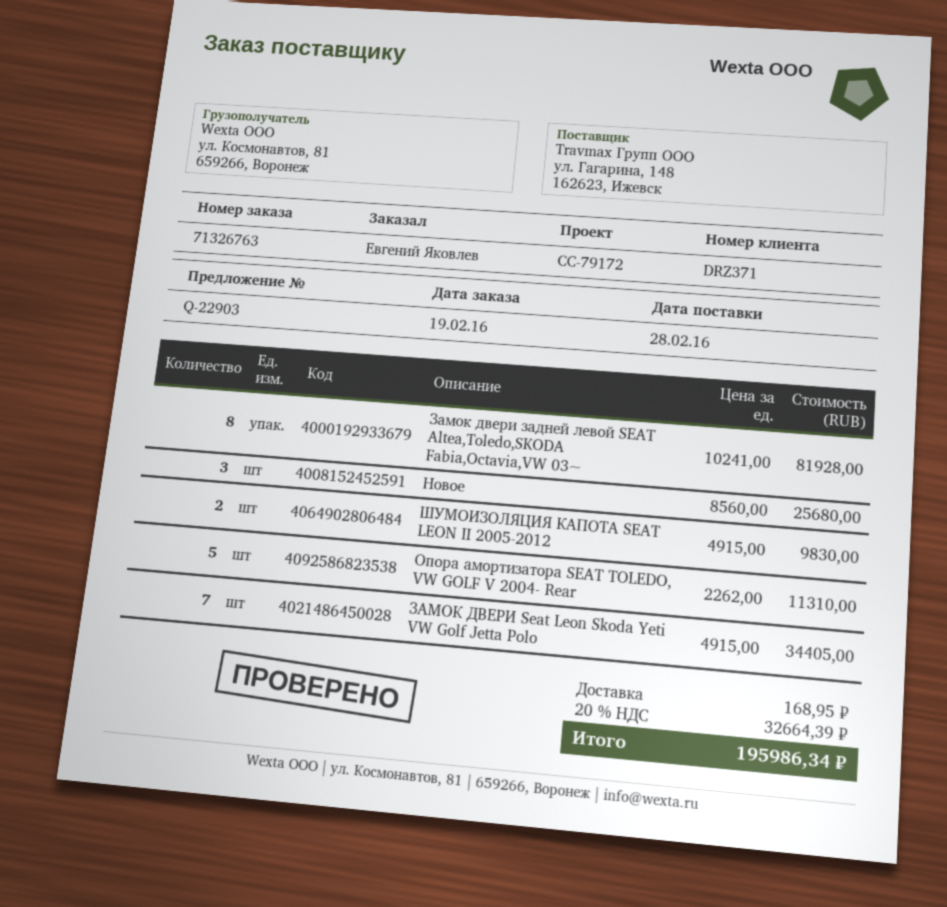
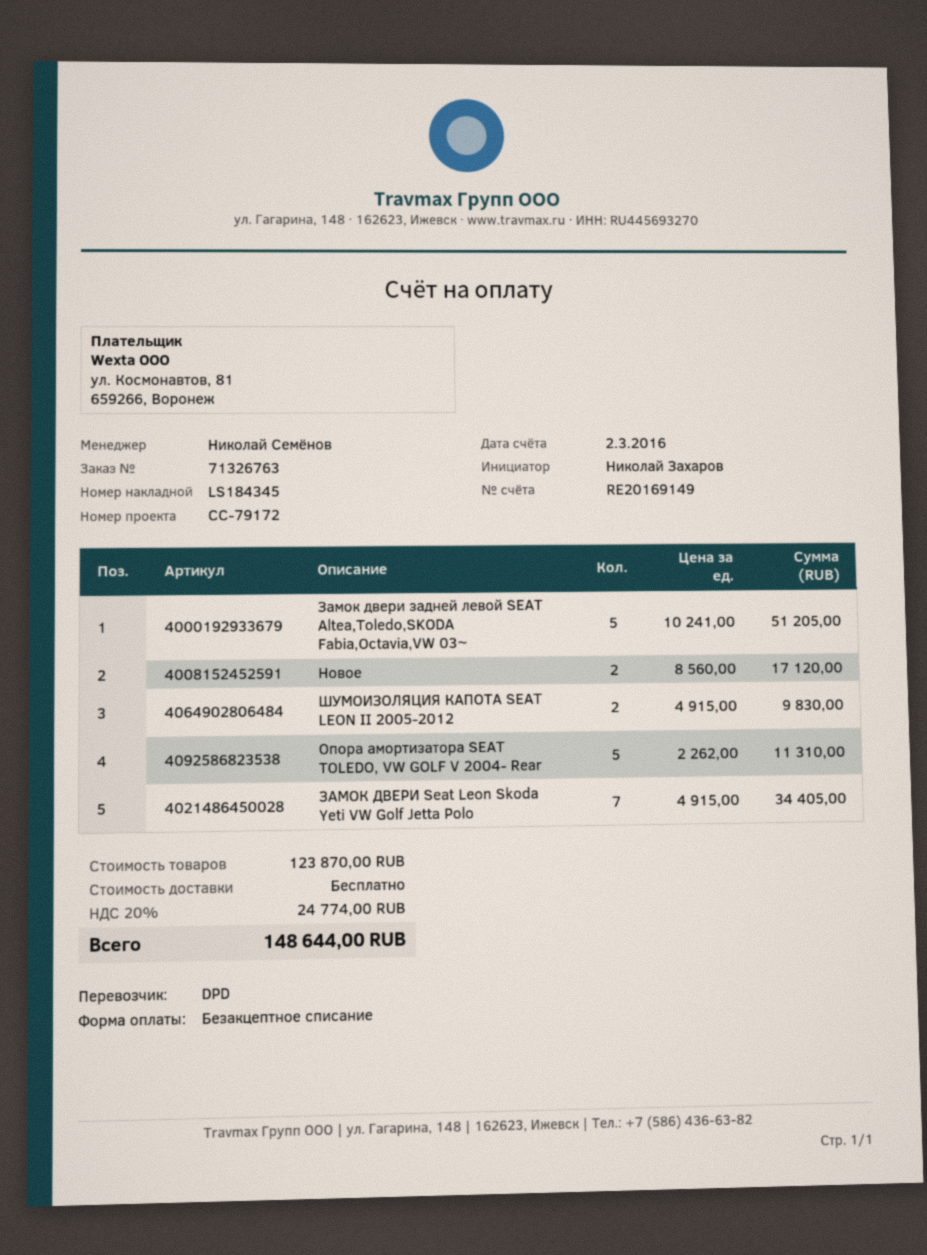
ordered by: Евгений Яковлев -> Николай Захаров
Замок двери задней левой SEAT Altea,Toledo,SKODA Fabia,Octavia,VW 03~: 8 x 10241.00 = 81928.00 -> 5 x 10241.00 = 51205.00
Новое: 3 x 8560.00 = 25680.00 -> 2 x 8560.00 = 17120.00
shipping: 168.95 -> 0.00
tax: 20% = 32664.39 -> 20% = 24774.00
total: 195986.34 -> 148644.00

